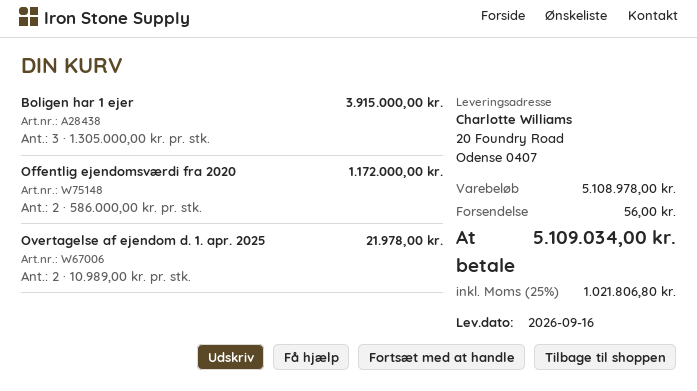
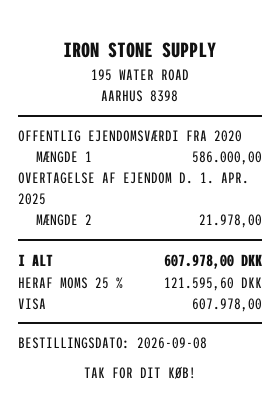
Boligen har 1 ejer: 3 for 3915000.00 -> none
Offentlig ejendomsværdi fra 2020: 2 for 1172000.00 -> 1 for 586000.00
shipping: 56.00 -> none
tax: 25% = 1021806.80 -> 25% = 121595.60
total: 5109034.00 -> 607978.00

